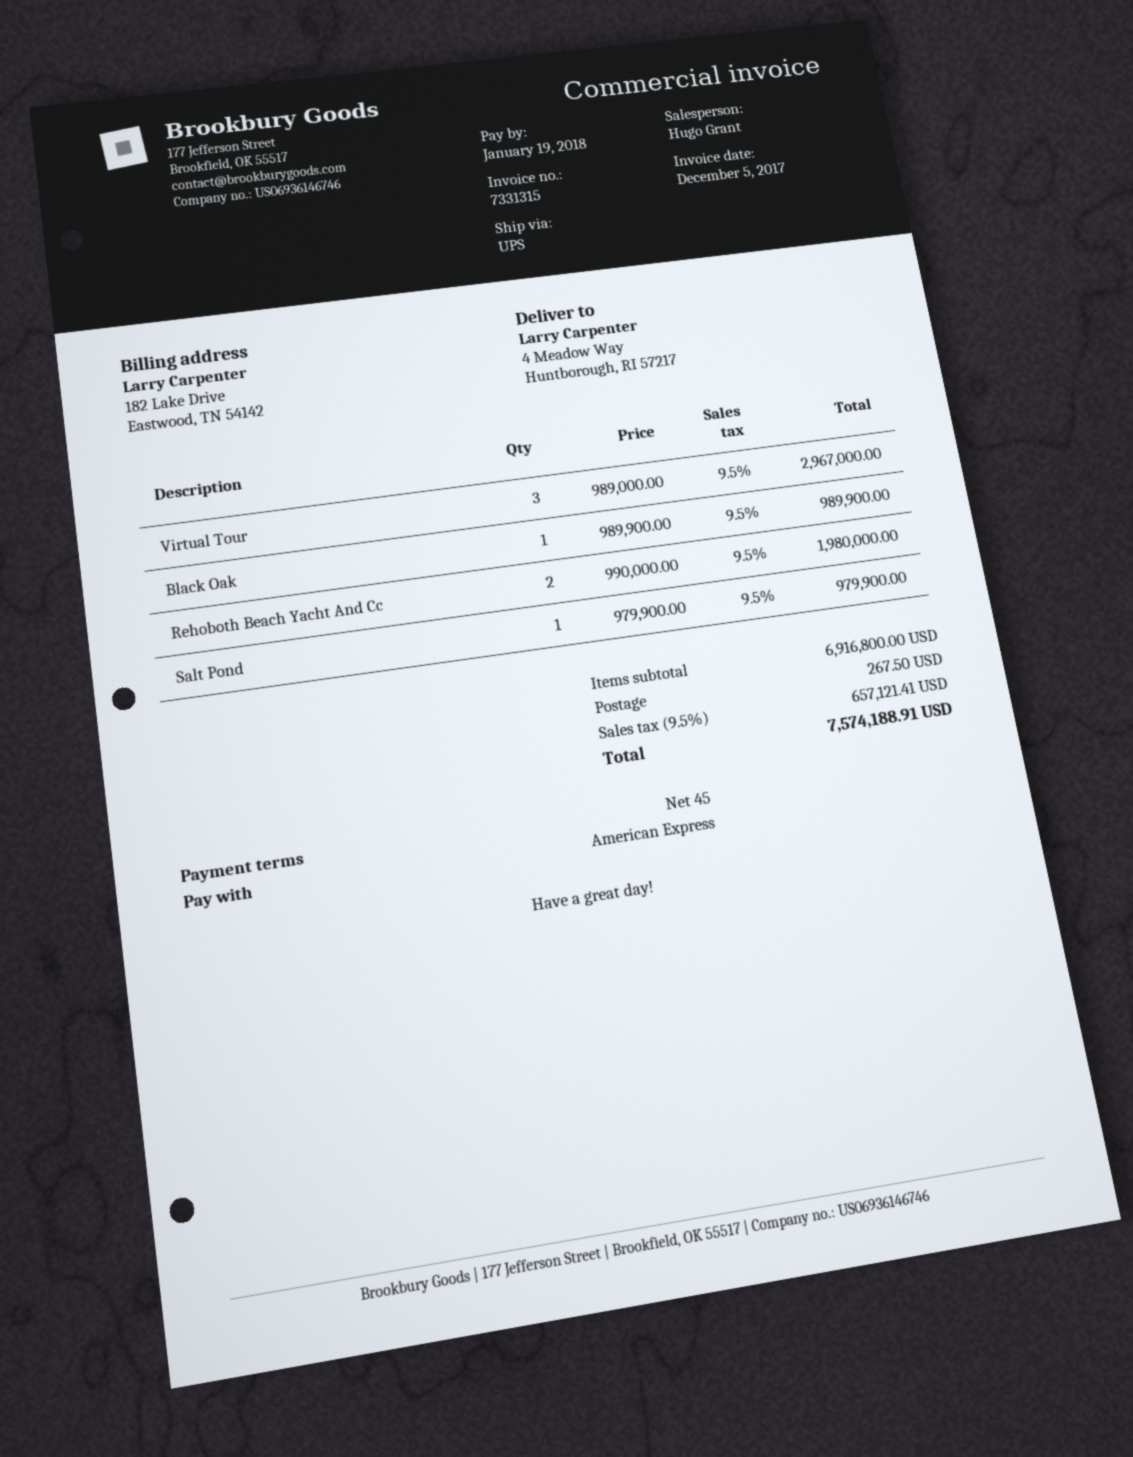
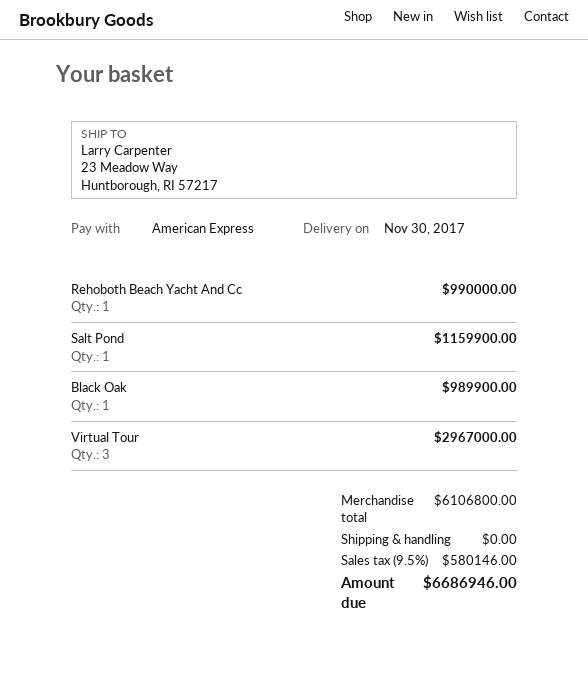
ship to: 4 Meadow Way, Huntborough, RI 57217 -> 23 Meadow Way, Huntborough, RI 57217
Rehoboth Beach Yacht And Cc: 2 for 1980000.00 -> 1 for 990000.00
Salt Pond: 1 for 979900.00 -> 1 for 1159900.00
subtotal: 6916800.00 -> 6106800.00
shipping: 267.50 -> 0.00
tax: 9.5% = 657121.41 -> 9.5% = 580146.00
total: 7574188.91 -> 6686946.00

